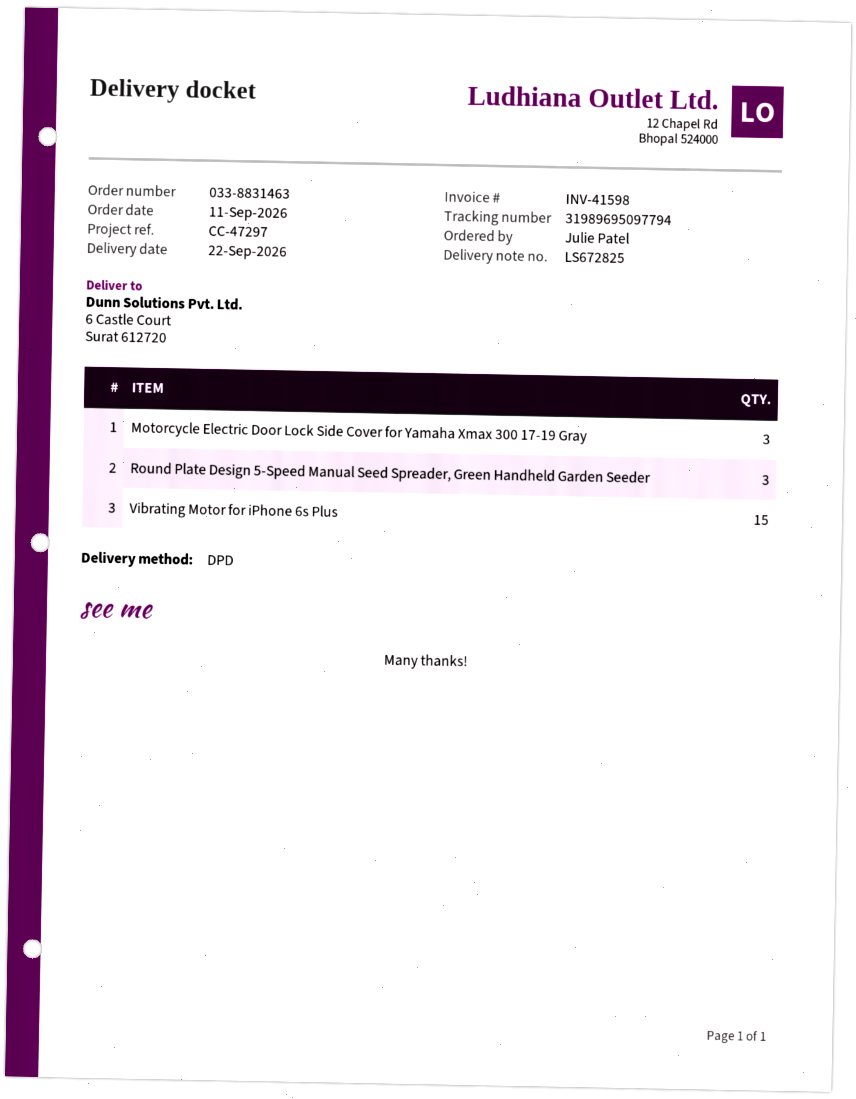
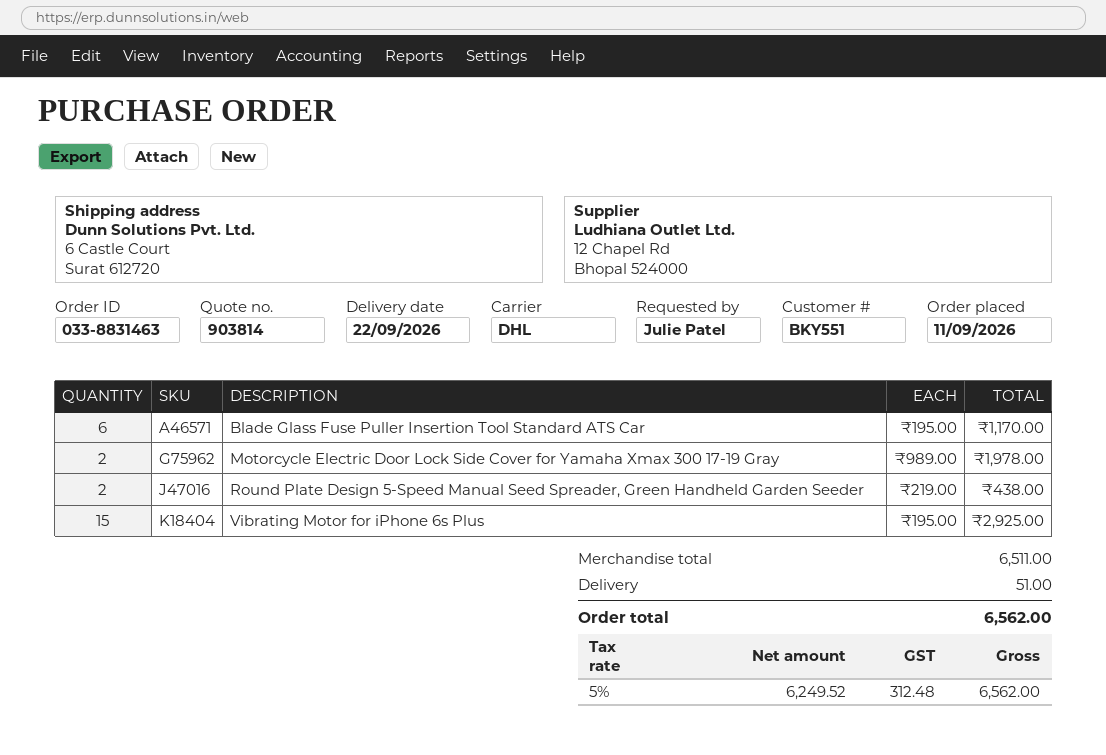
shipping method: DPD -> DHL
Motorcycle Electric Door Lock Side Cover for Yamaha Xmax 300 17-19 Gray: 3 -> 2
Round Plate Design 5-Speed Manual Seed Spreader, Green Handheld Garden Seeder: 3 -> 2
Blade Glass Fuse Puller Insertion Tool Standard ATS Car: none -> 6

